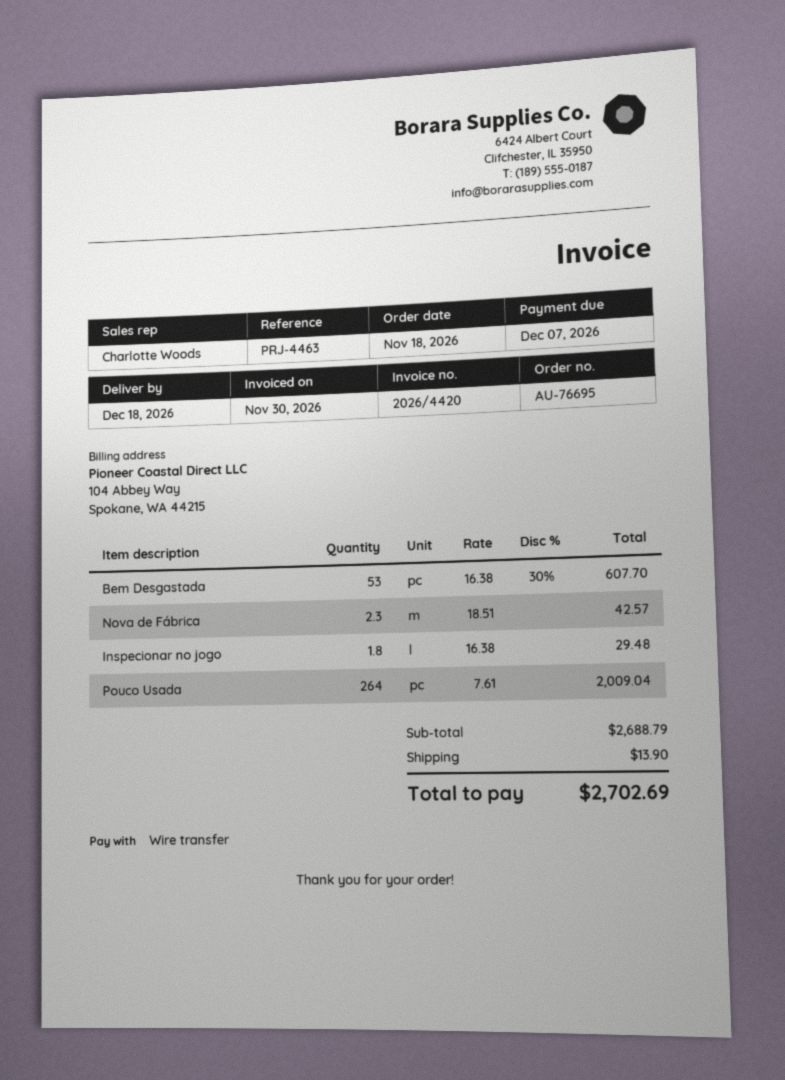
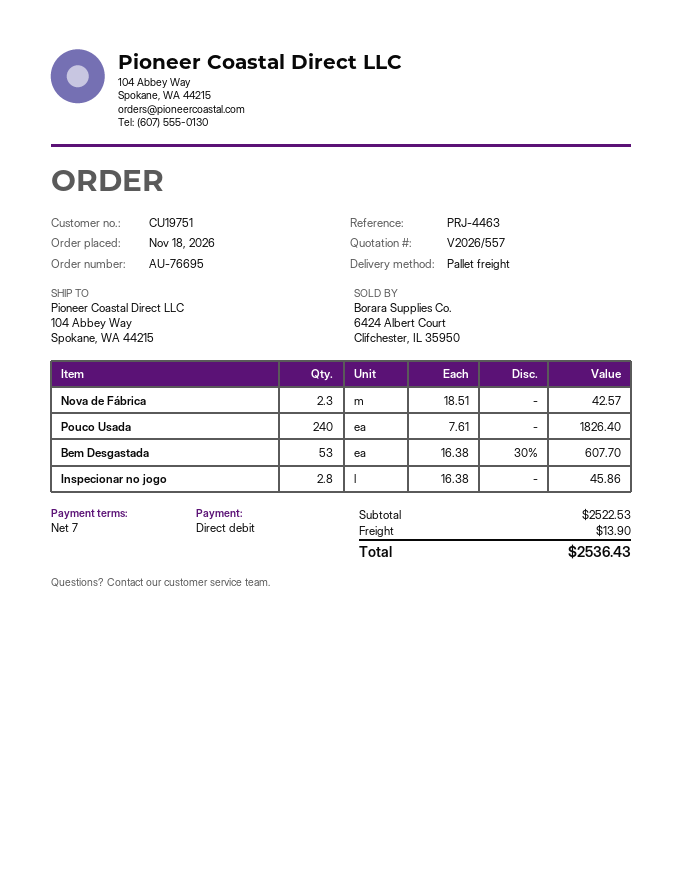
payment method: bank transfer -> direct debit
Inspecionar no jogo: 1.8 x 16.38 = 29.48 -> 2.8 x 16.38 = 45.86
Pouco Usada: 264 x 7.61 = 2009.04 -> 240 x 7.61 = 1826.40
subtotal: 2688.79 -> 2522.53
total: 2702.69 -> 2536.43

